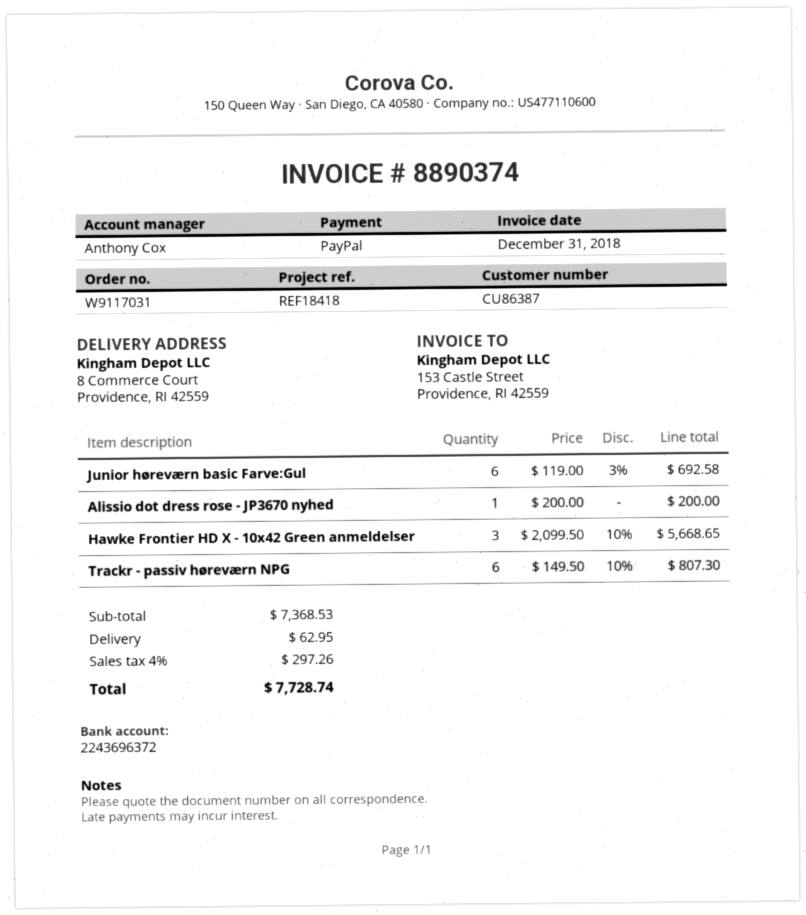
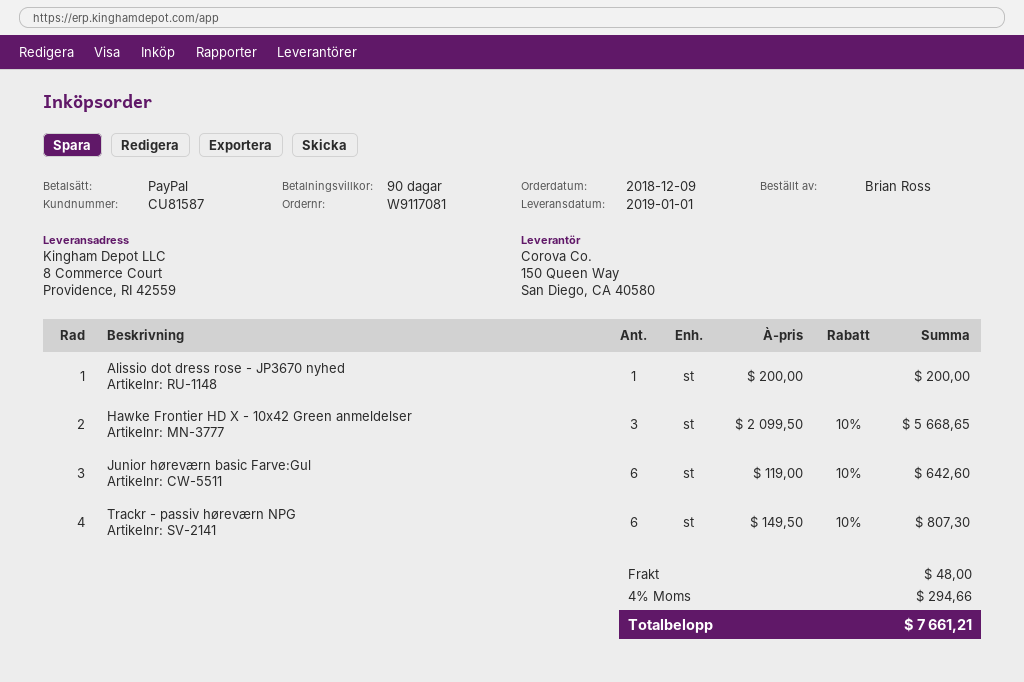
order number: W9117031 -> W9117081
customer number: CU86387 -> CU81587
Junior høreværn basic Farve:Gul: 6 x 119.00 - 3% = 692.58 -> 6 x 119.00 - 10% = 642.60
shipping: 62.95 -> 48.00
tax: 4% = 297.26 -> 4% = 294.66
total: 7728.74 -> 7661.21

